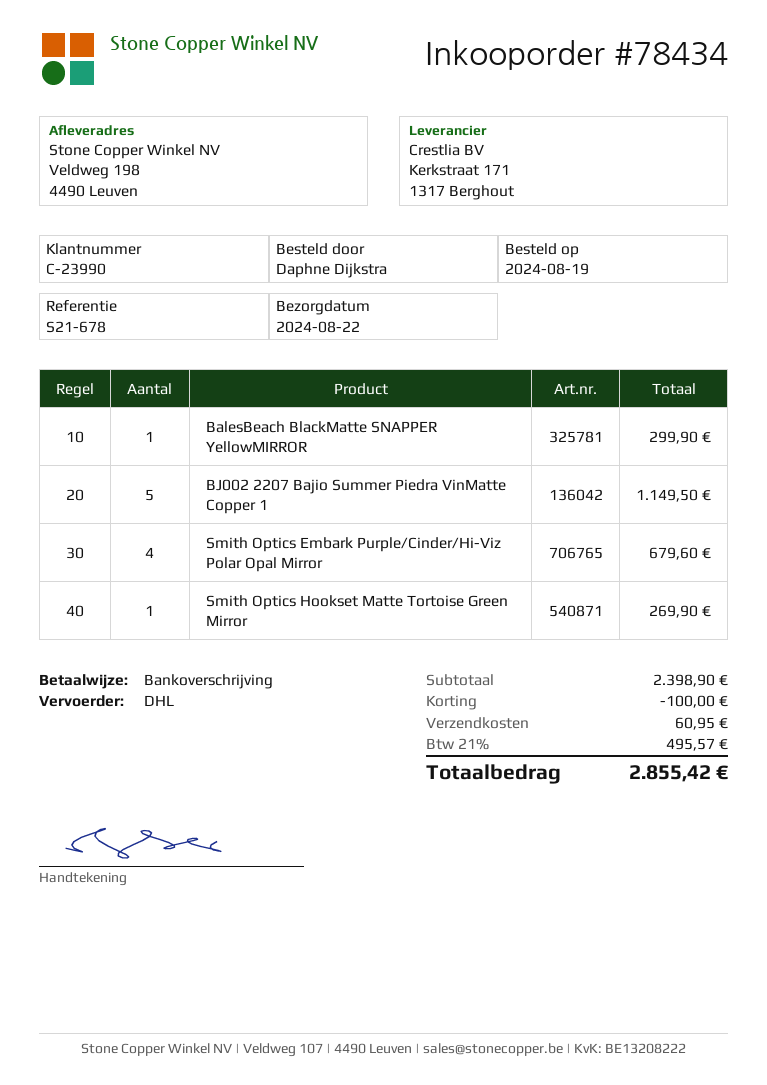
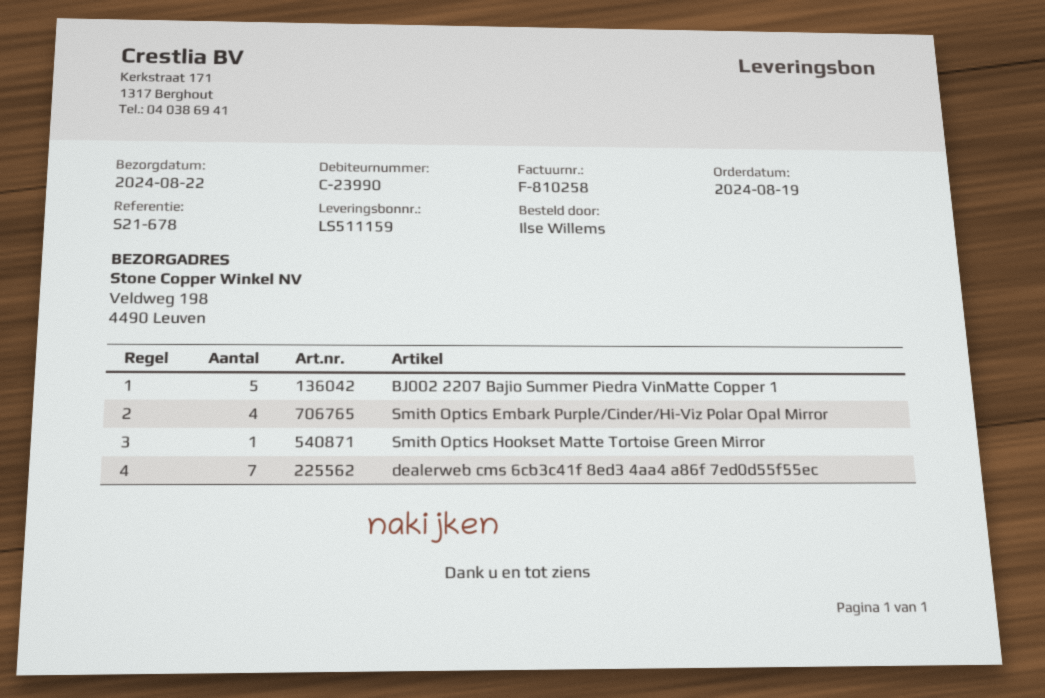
ordered by: Daphne Dijkstra -> Ilse Willems
BalesBeach BlackMatte SNAPPER YellowMIRROR: 1 -> none
dealerweb cms 6cb3c41f 8ed3 4aa4 a86f 7ed0d55f55ec: none -> 7

